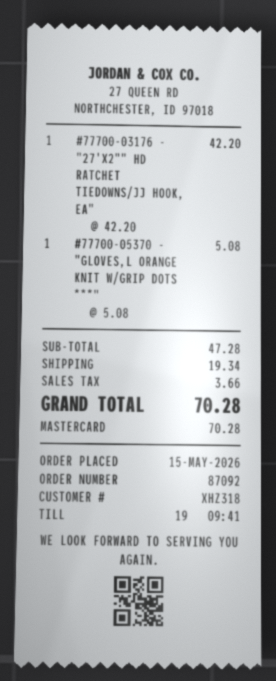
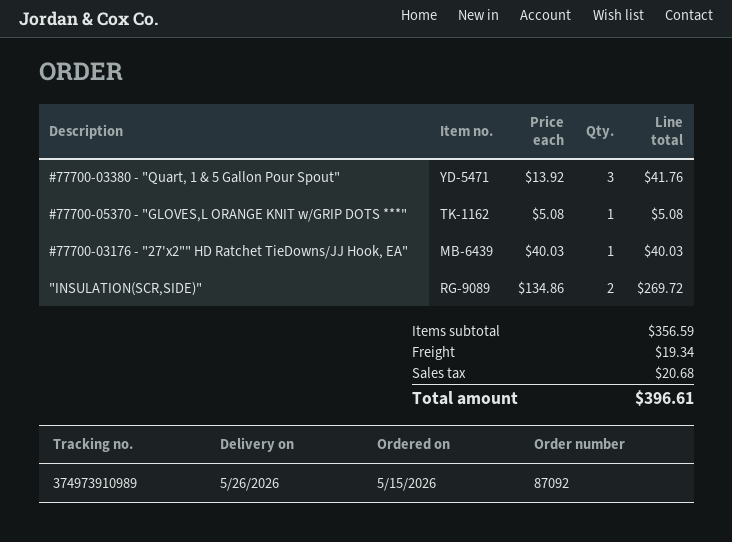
#77700-03176 - "27'X2"" HD RATCHET TIEDOWNS/JJ HOOK, EA": 1 x 42.20 = 42.20 -> 1 x 40.03 = 40.03
#77700-03380 - "Quart, 1 & 5 Gallon Pour Spout": none -> 3 x 13.92 = 41.76
"INSULATION(SCR,SIDE)": none -> 2 x 134.86 = 269.72
subtotal: 47.28 -> 356.59
tax: 3.66 -> 20.68
total: 70.28 -> 396.61

